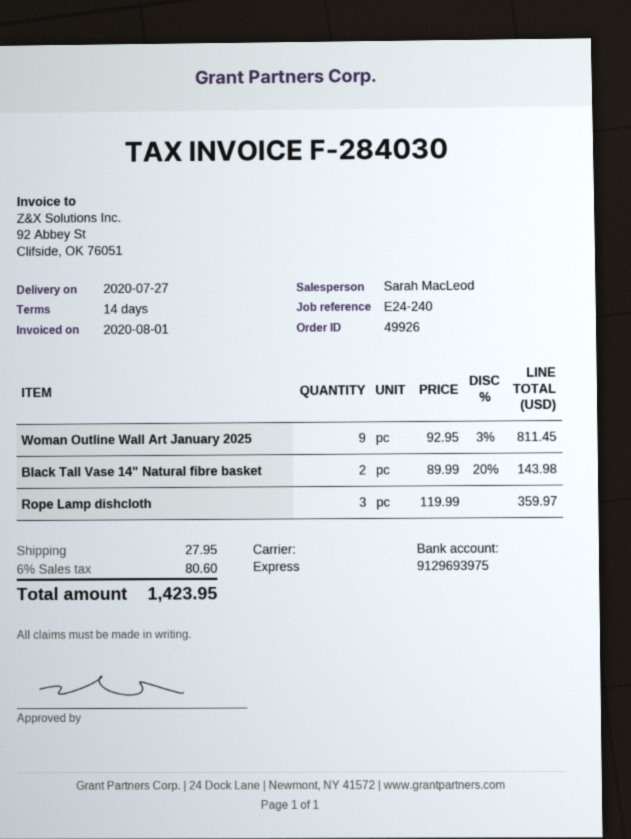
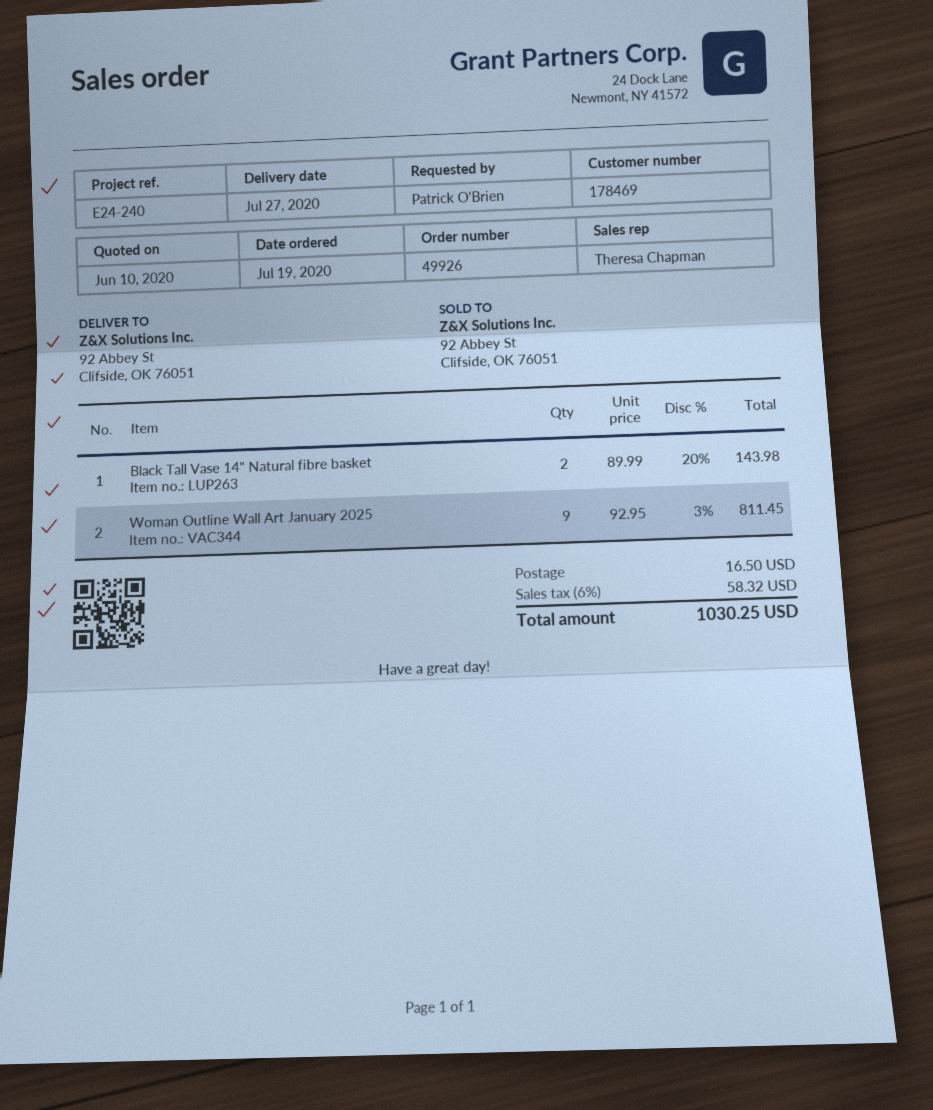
sales rep: Sarah MacLeod -> Theresa Chapman
Rope Lamp dishcloth: 3 x 119.99 = 359.97 -> none
shipping: 27.95 -> 16.50
tax: 6% = 80.60 -> 6% = 58.32
total: 1423.95 -> 1030.25

